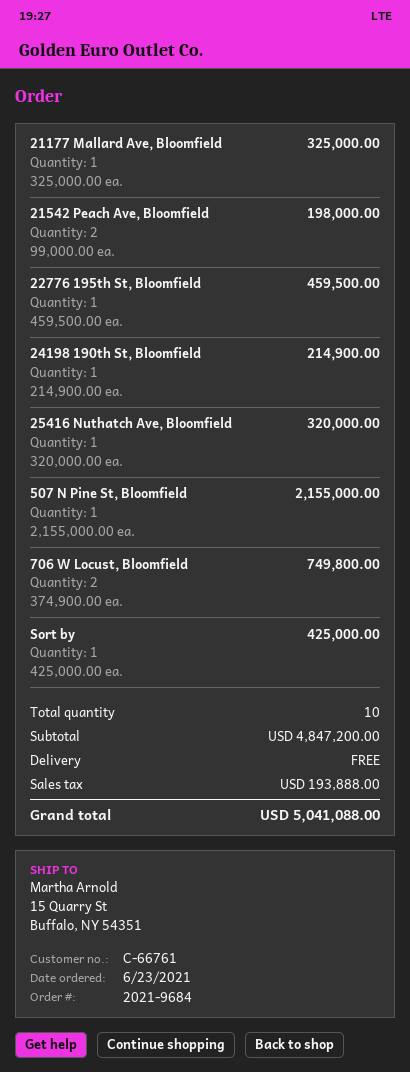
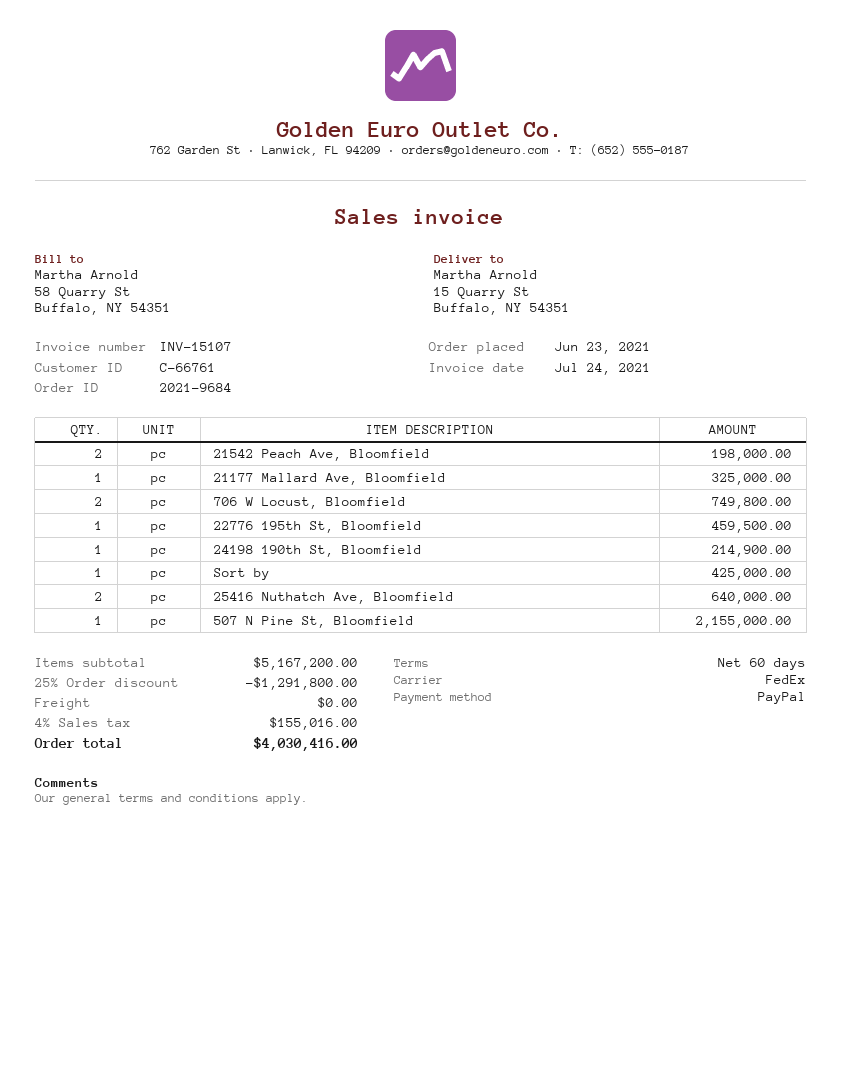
25416 Nuthatch Ave, Bloomfield: 1 for 320000.00 -> 2 for 640000.00
subtotal: 4847200.00 -> 5167200.00
discount: none -> 25% = 1291800.00
tax: 193888.00 -> 155016.00
total: 5041088.00 -> 4030416.00

